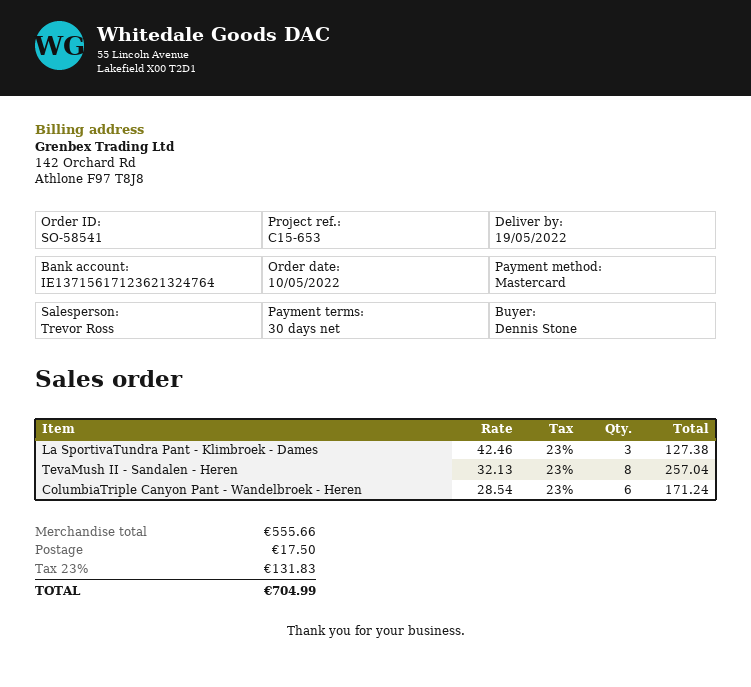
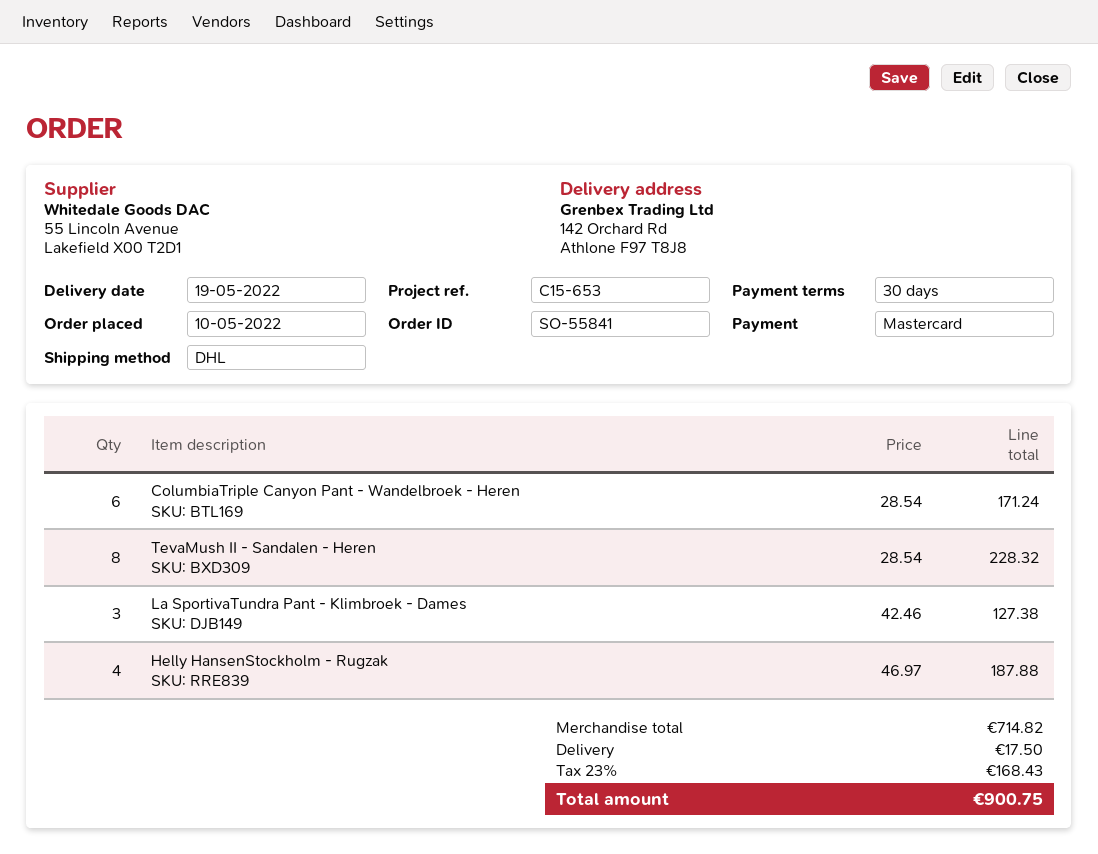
order number: SO-58541 -> SO-55841
TevaMush II - Sandalen - Heren: 8 x 32.13 = 257.04 -> 8 x 28.54 = 228.32
Helly HansenStockholm - Rugzak: none -> 4 x 46.97 = 187.88
subtotal: 555.66 -> 714.82
tax: 23% = 131.83 -> 23% = 168.43
total: 704.99 -> 900.75

